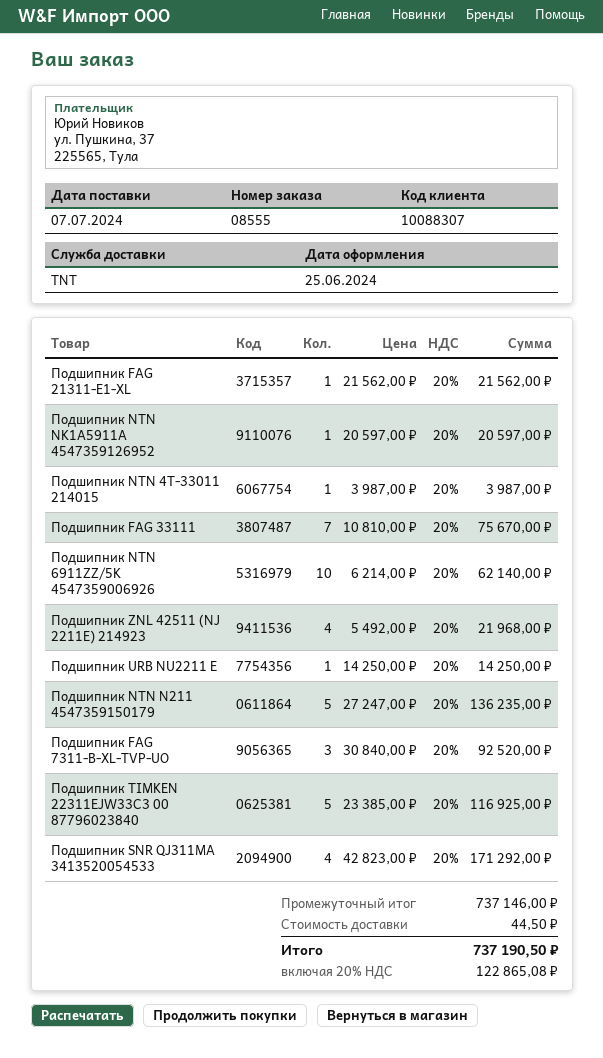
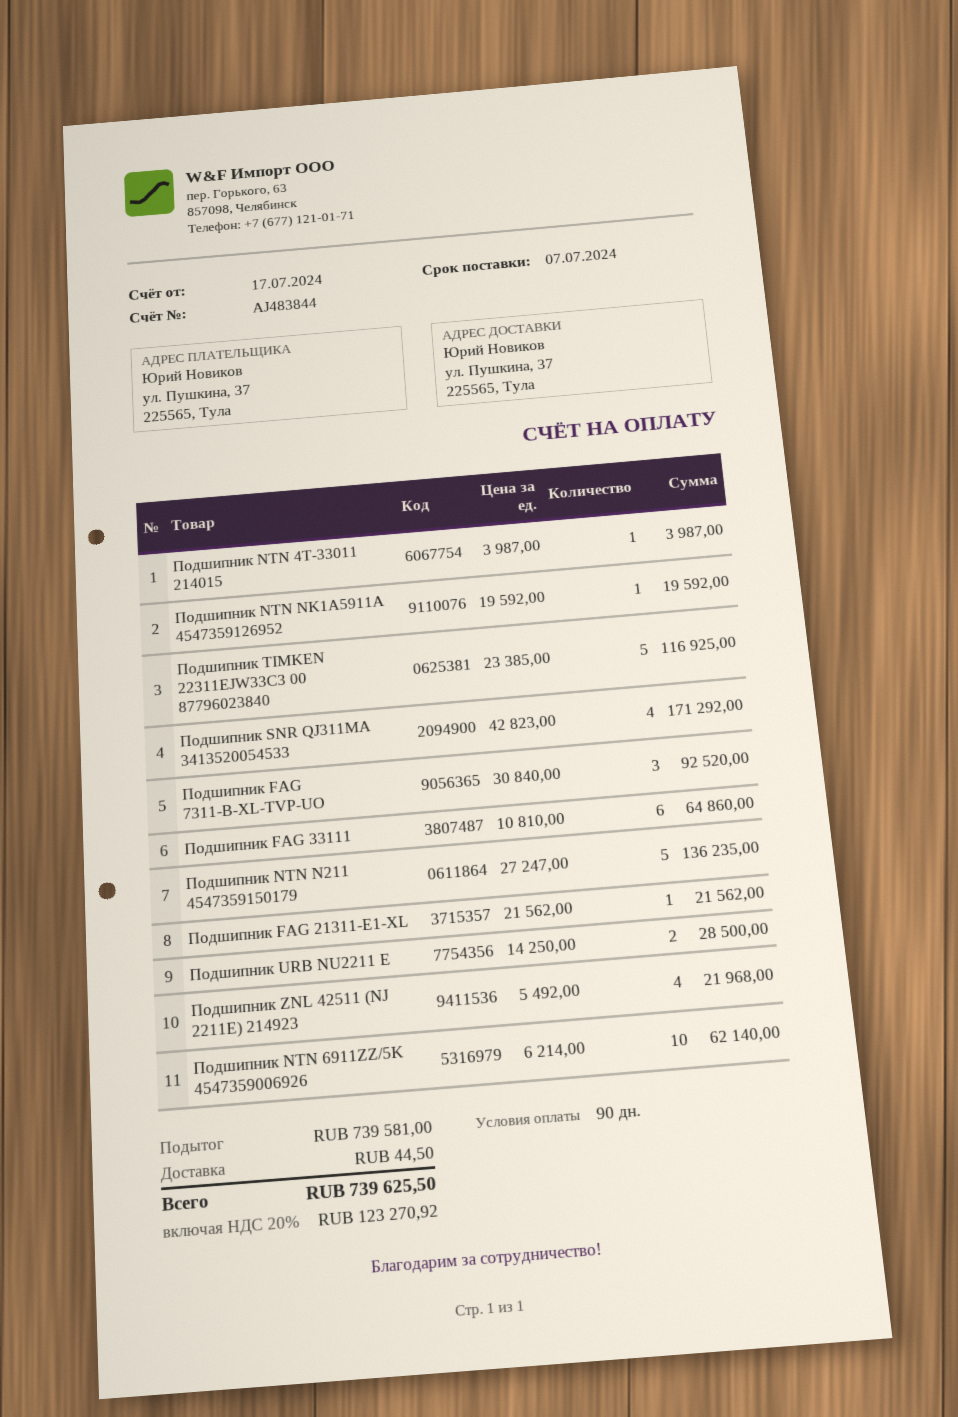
Подшипник NTN NK1A5911A 4547359126952: 1 x 20597.00 = 20597.00 -> 1 x 19592.00 = 19592.00
Подшипник FAG 33111: 7 x 10810.00 = 75670.00 -> 6 x 10810.00 = 64860.00
Подшипник URB NU2211 E: 1 x 14250.00 = 14250.00 -> 2 x 14250.00 = 28500.00
subtotal: 737146.00 -> 739581.00
tax: 20% = 122865.08 -> 20% = 123270.92
total: 737190.50 -> 739625.50

